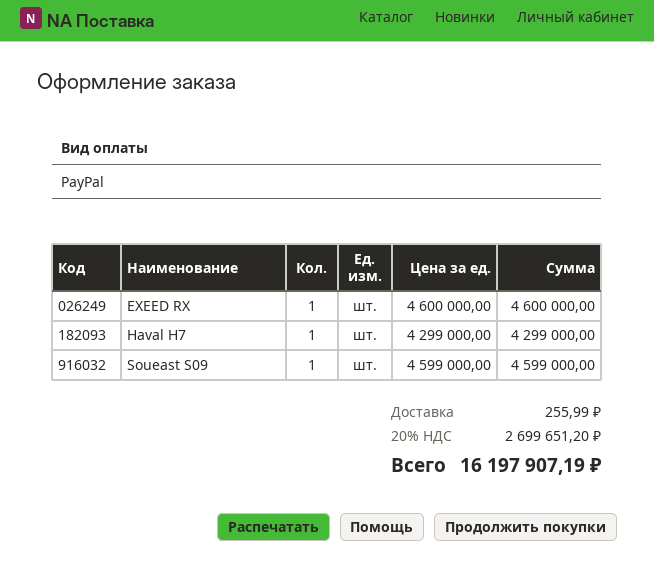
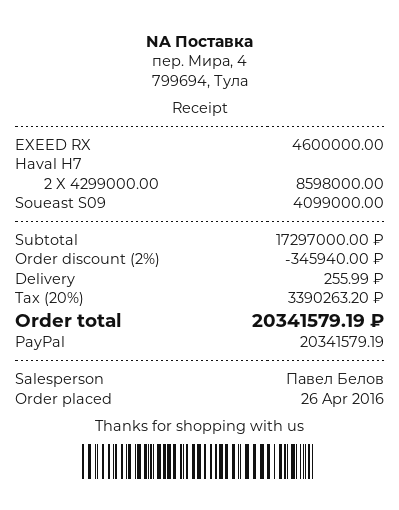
Haval H7: 1 x 4299000.00 = 4299000.00 -> 2 x 4299000.00 = 8598000.00
Soueast S09: 1 x 4599000.00 = 4599000.00 -> 1 x 4099000.00 = 4099000.00
discount: none -> 2% = 345940.00
tax: 20% = 2699651.20 -> 20% = 3390263.20
total: 16197907.19 -> 20341579.19

